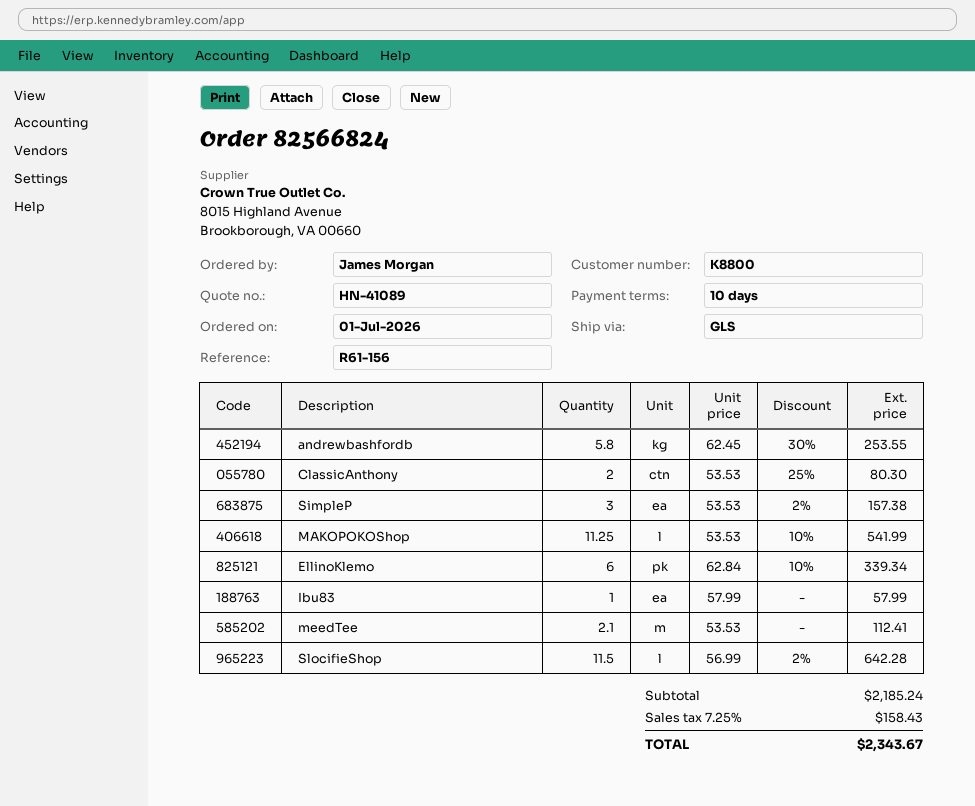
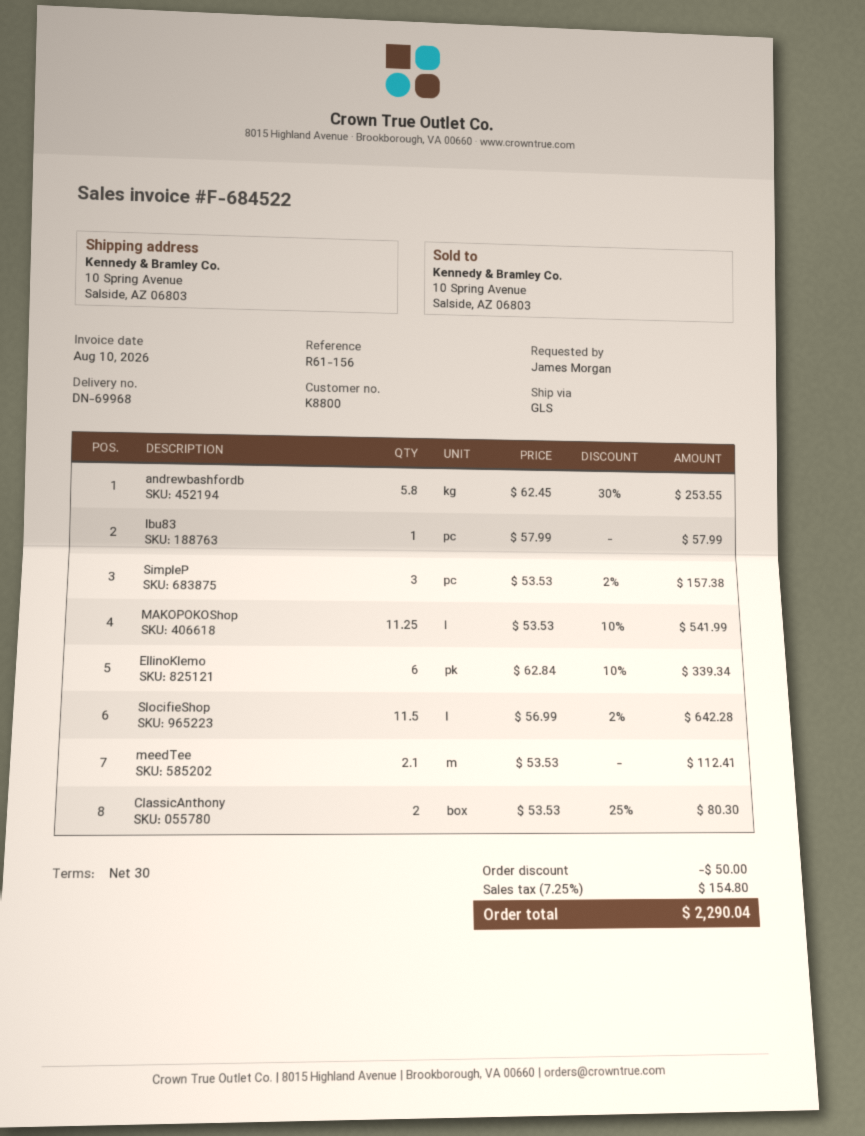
payment terms: 10 days -> 30 days
discount: none -> 50.00
tax: 7.25% = 158.43 -> 7.25% = 154.80
total: 2343.67 -> 2290.04

